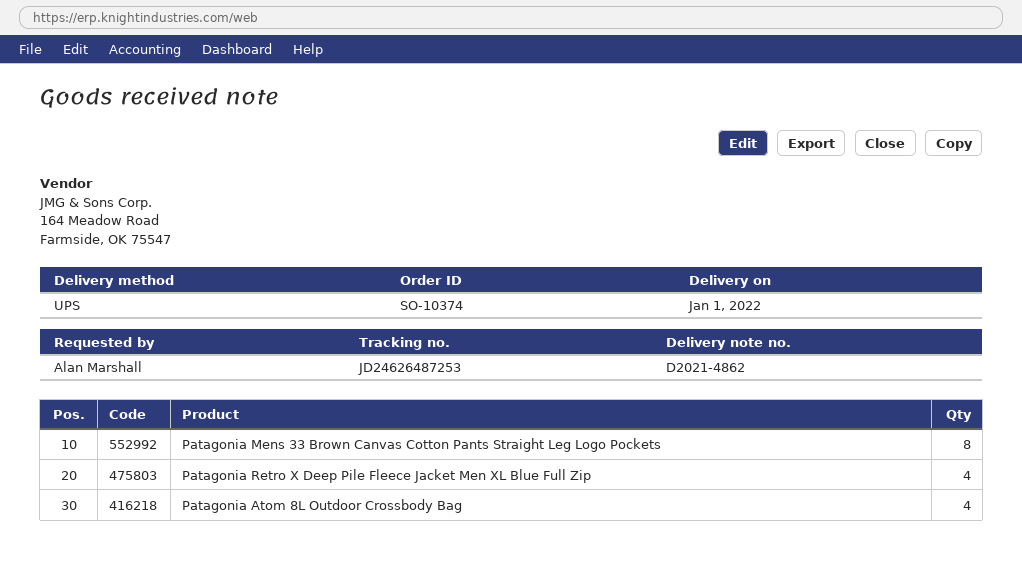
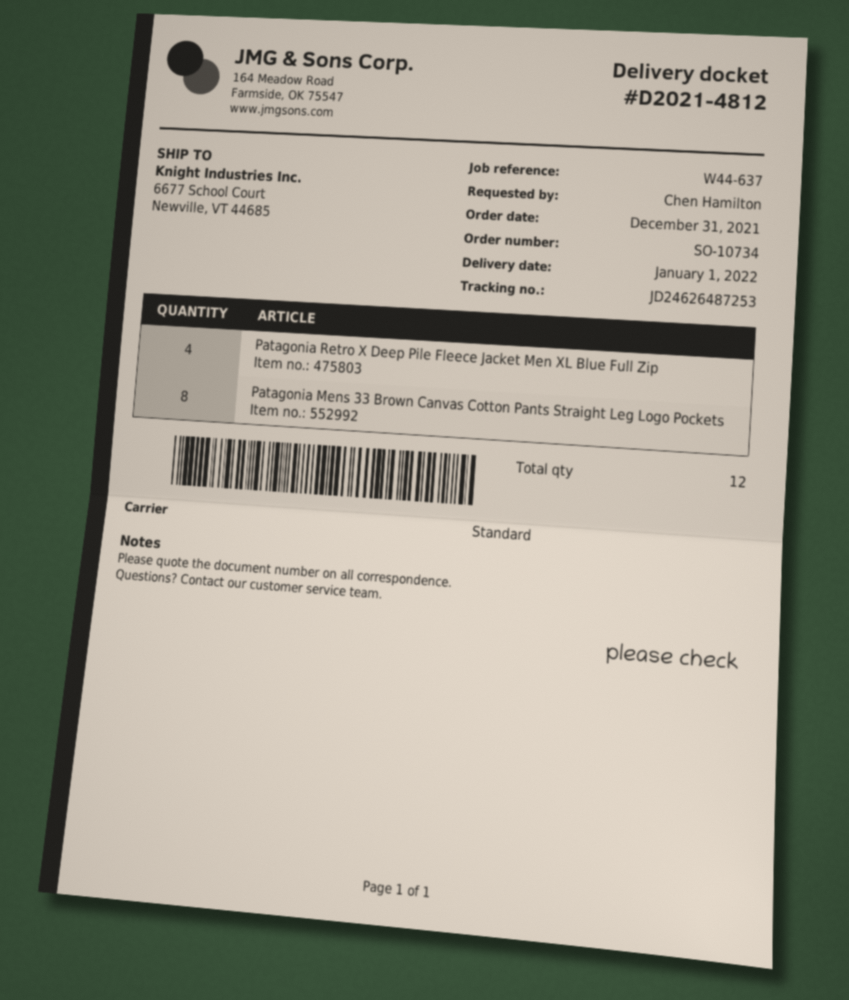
order number: SO-10374 -> SO-10734
delivery note number: D2021-4862 -> D2021-4812
ordered by: Alan Marshall -> Chen Hamilton
shipping method: UPS -> standard
Patagonia Atom 8L Outdoor Crossbody Bag: 4 -> none

